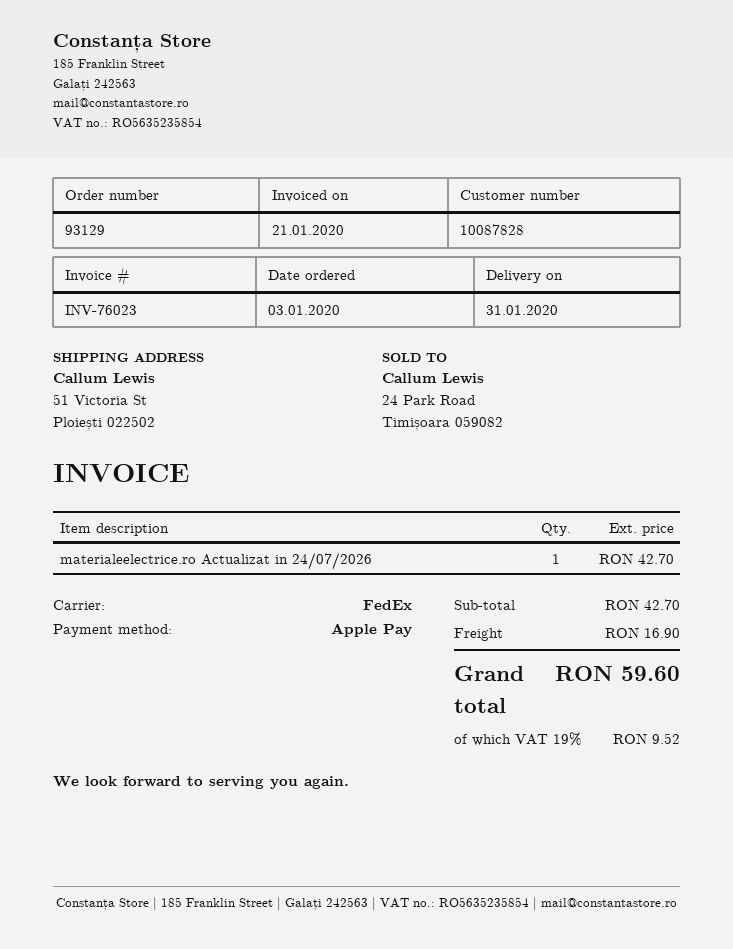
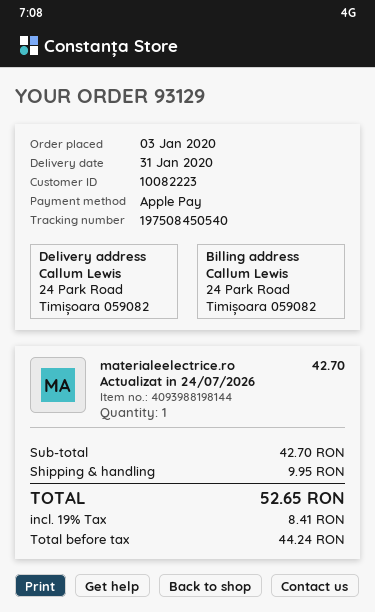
customer number: 10087828 -> 10082223
ship to: 51 Victoria St, Ploiești 022502 -> 24 Park Road, Timișoara 059082
shipping: 16.90 -> 9.95
tax: 19% = 9.52 -> 19% = 8.41
total: 59.60 -> 52.65

